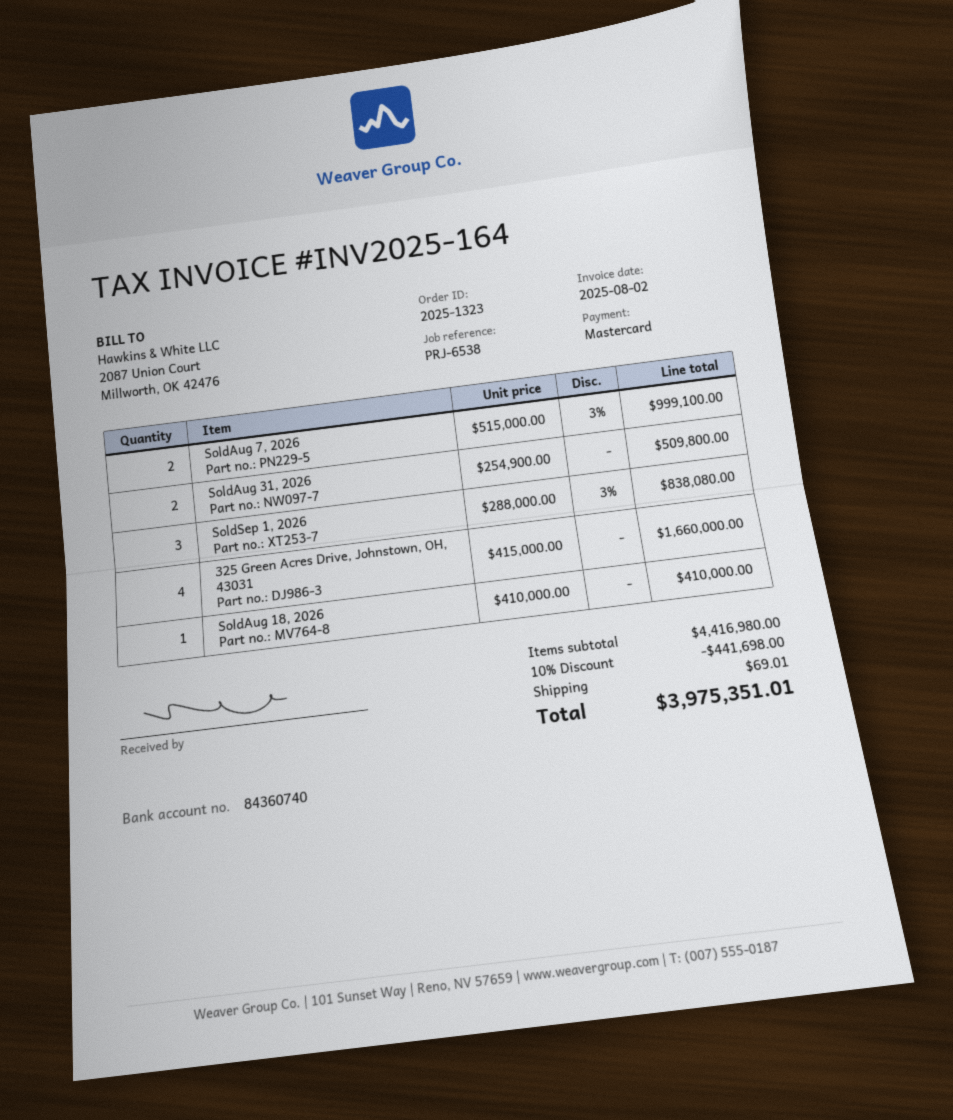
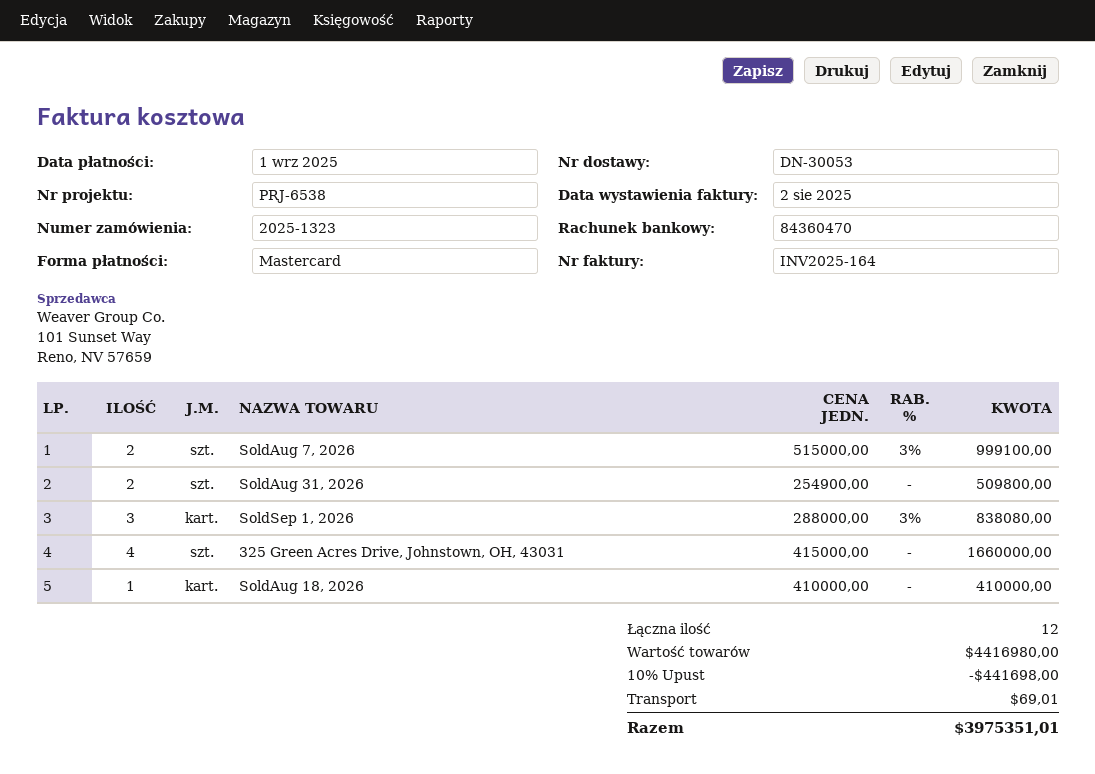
bank account: 84360740 -> 84360470

